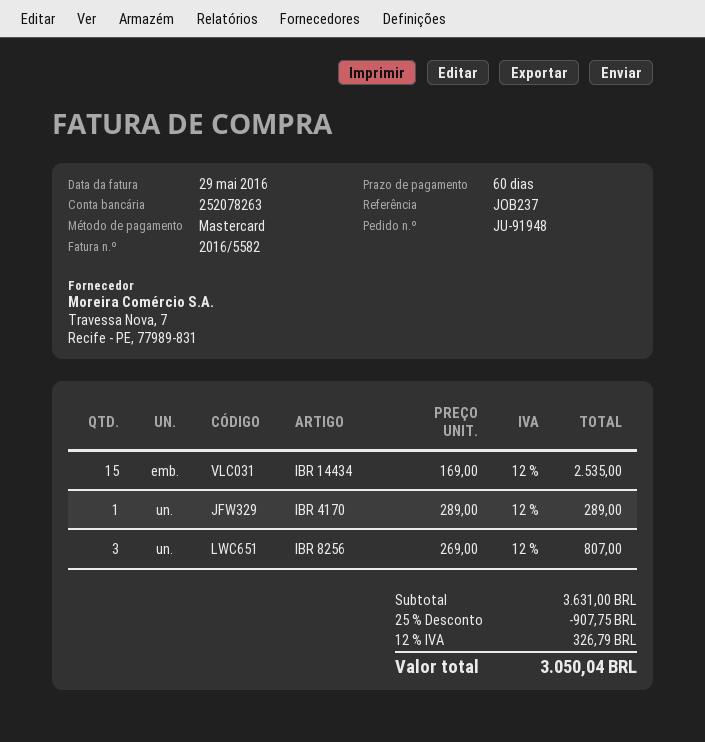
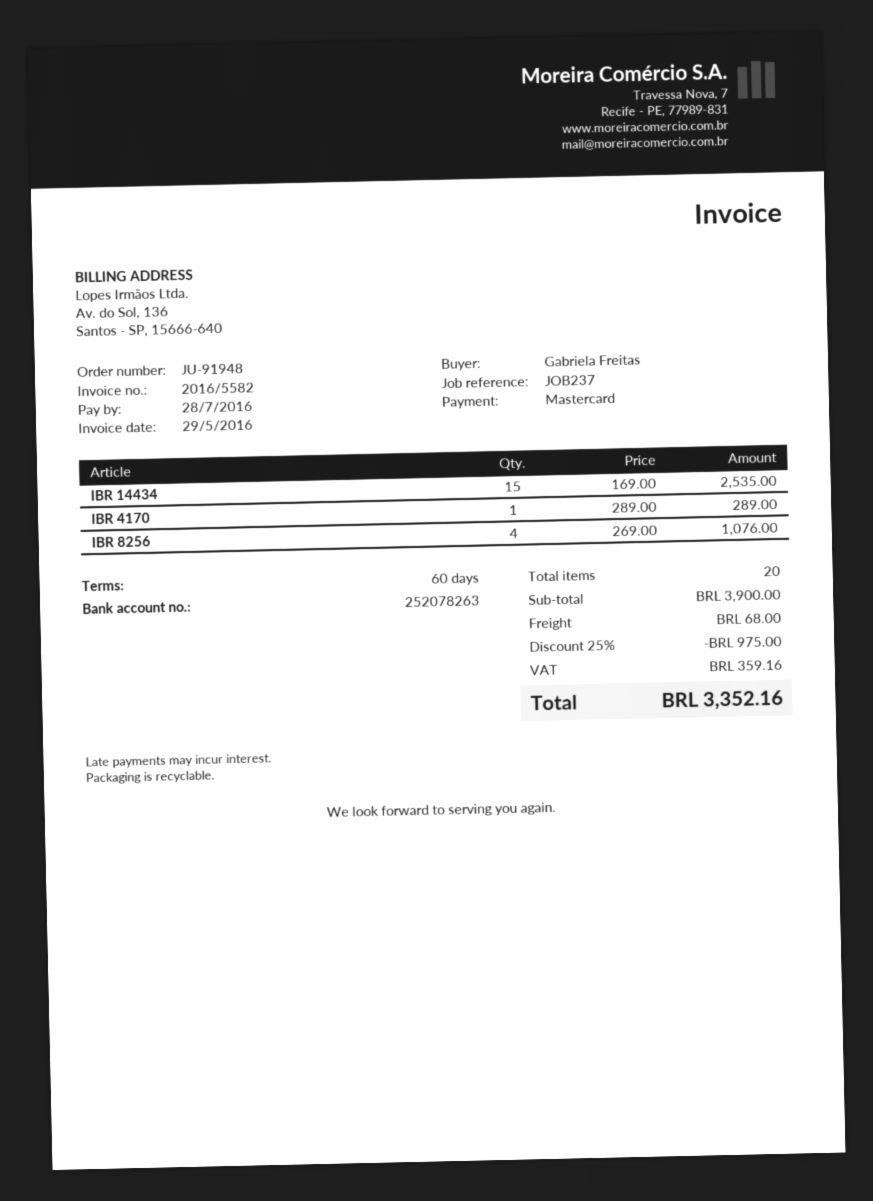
IBR 8256: 3 x 269.00 = 807.00 -> 4 x 269.00 = 1076.00
subtotal: 3631.00 -> 3900.00
discount: 25% = 907.75 -> 25% = 975.00
shipping: none -> 68.00
tax: 326.79 -> 359.16
total: 3050.04 -> 3352.16

